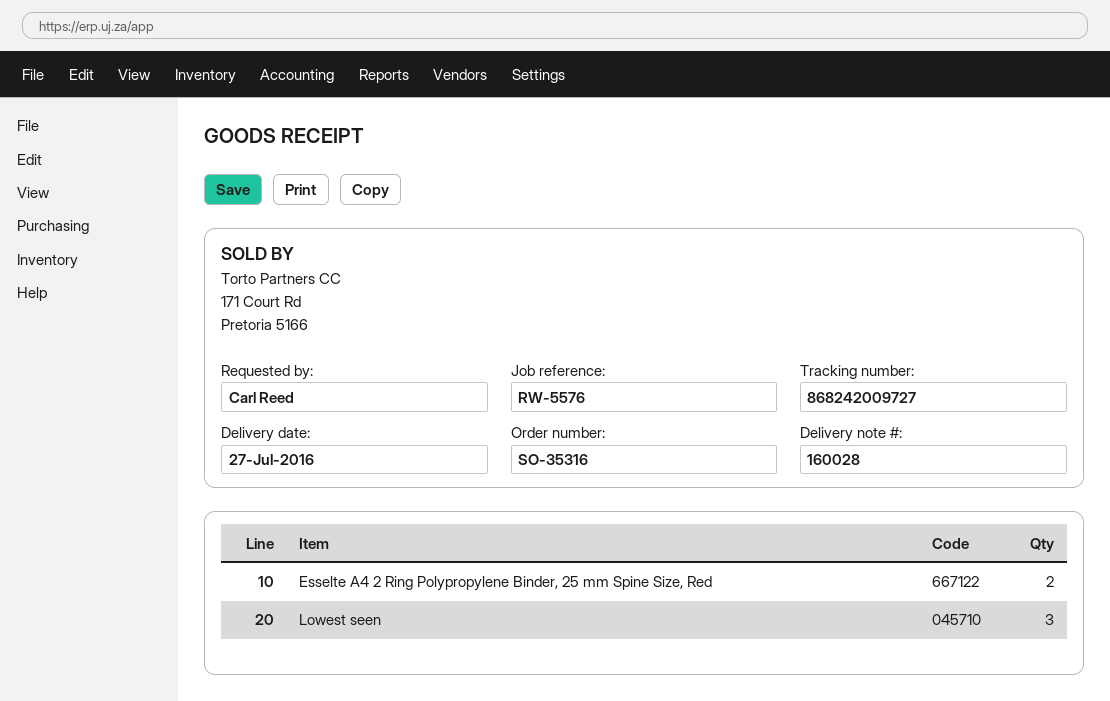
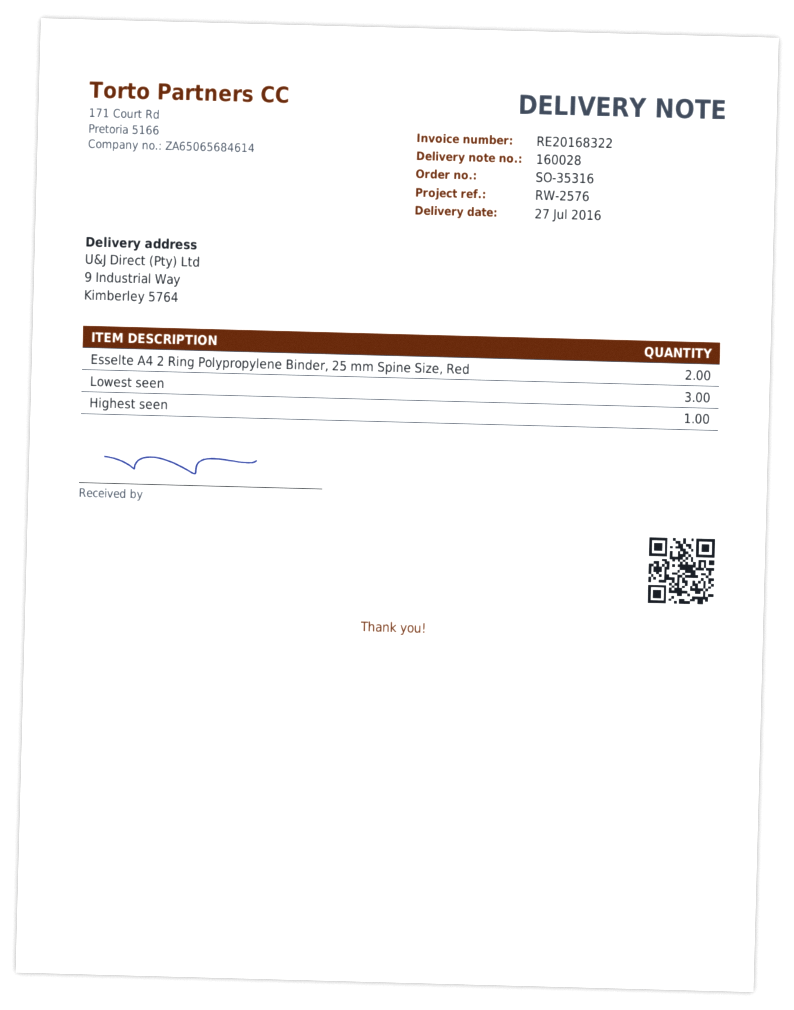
reference: RW-5576 -> RW-2576
Highest seen: none -> 1

